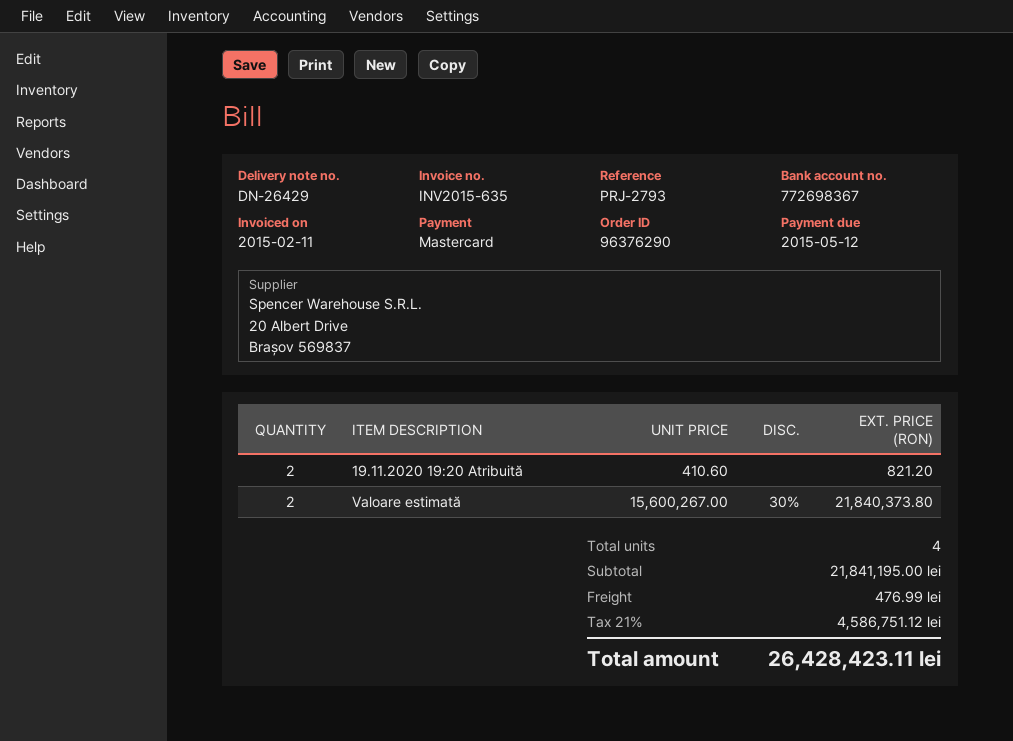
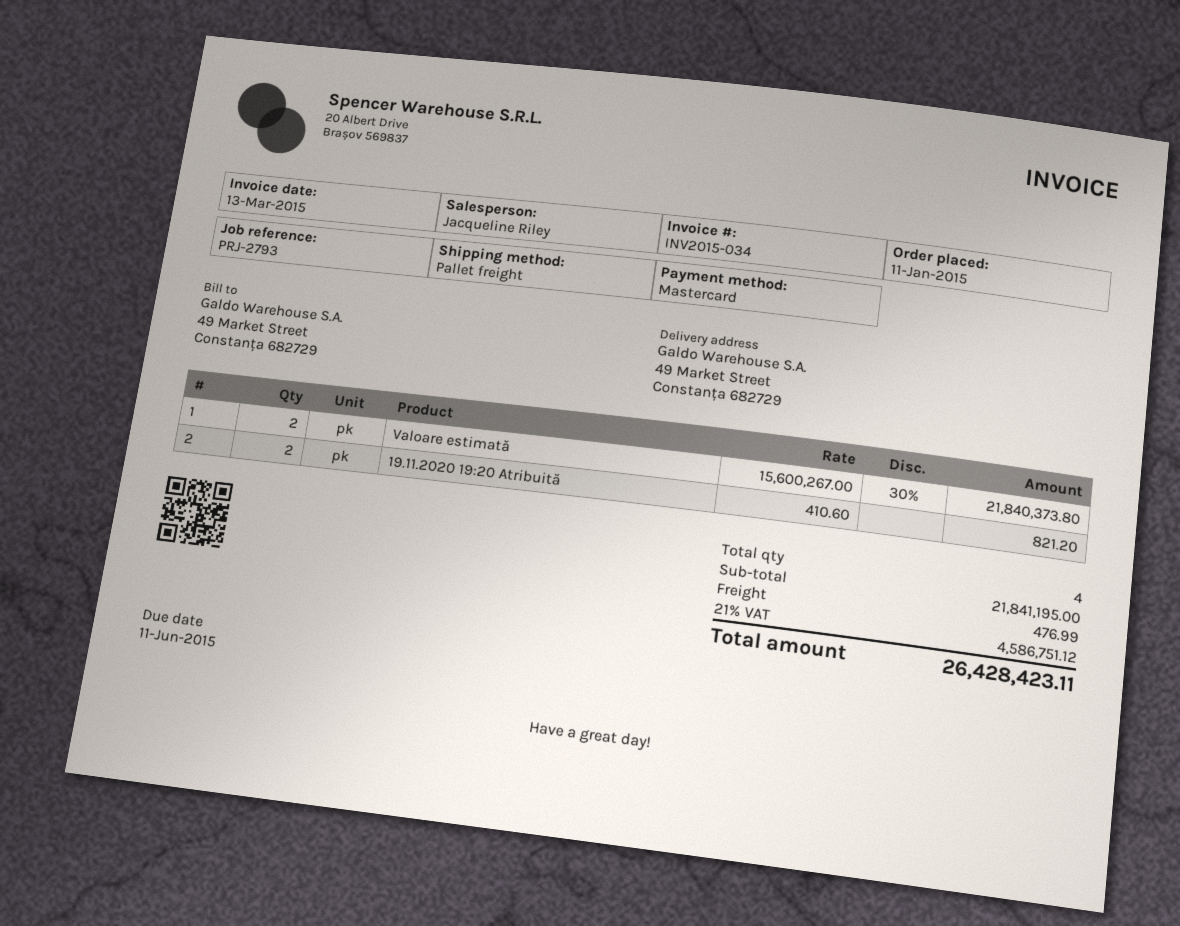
invoice number: INV2015-635 -> INV2015-034
invoice date: 2015-02-11 -> 2015-03-13
due date: 2015-05-12 -> 2015-06-11

